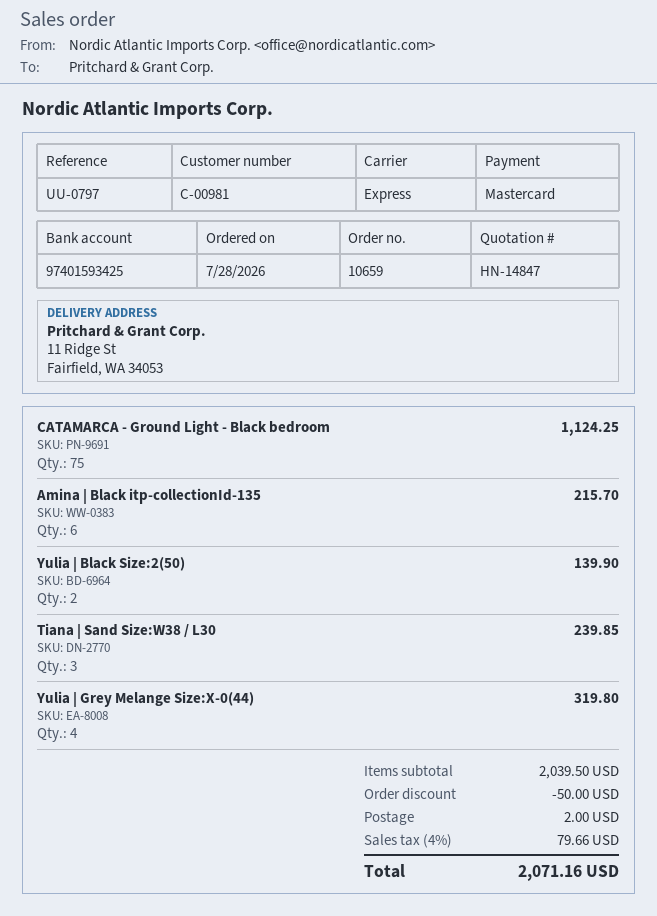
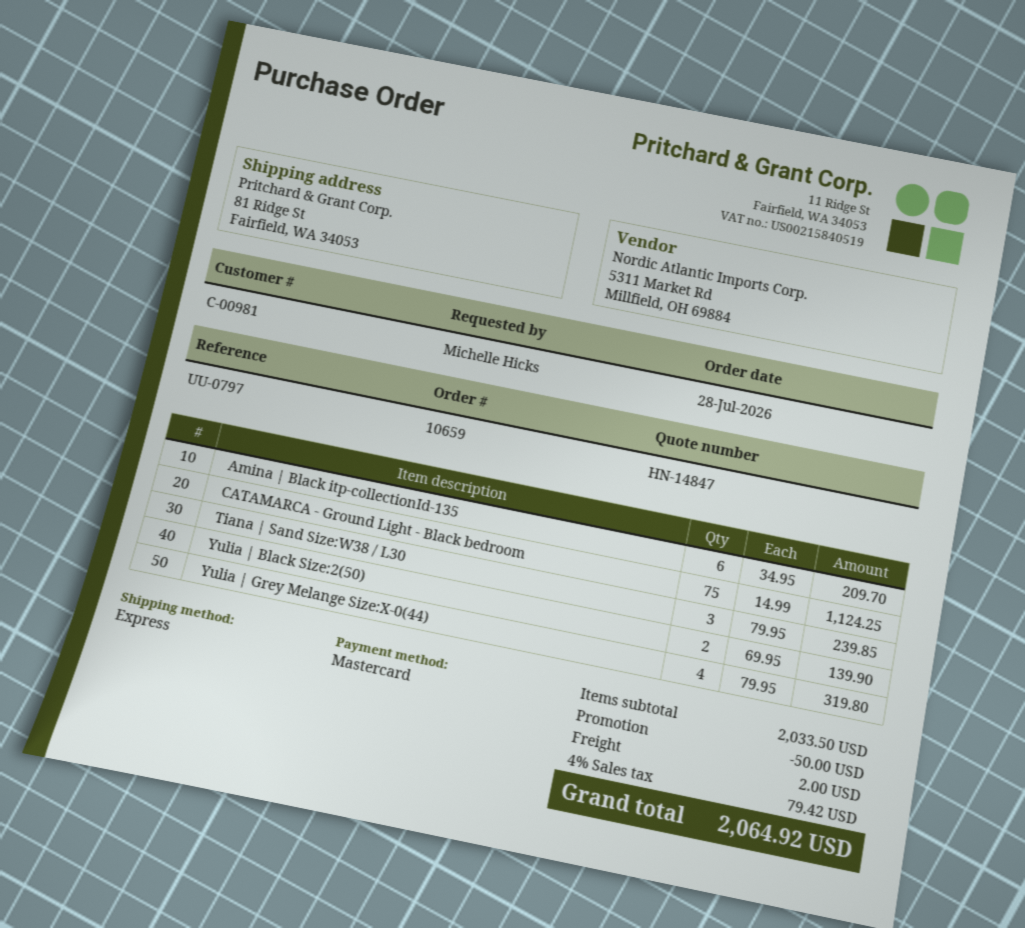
ship to: 11 Ridge St, Fairfield, WA 34053 -> 81 Ridge St, Fairfield, WA 34053
Amina | Black itp-collectionId-135: 6 for 215.70 -> 6 for 209.70
subtotal: 2039.50 -> 2033.50
tax: 4% = 79.66 -> 4% = 79.42
total: 2071.16 -> 2064.92

